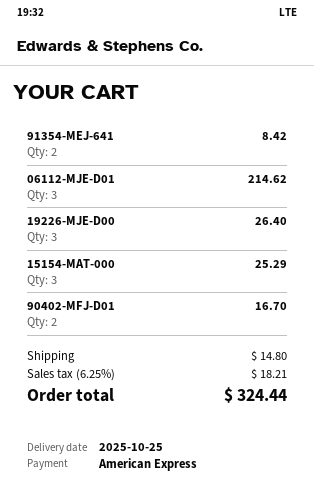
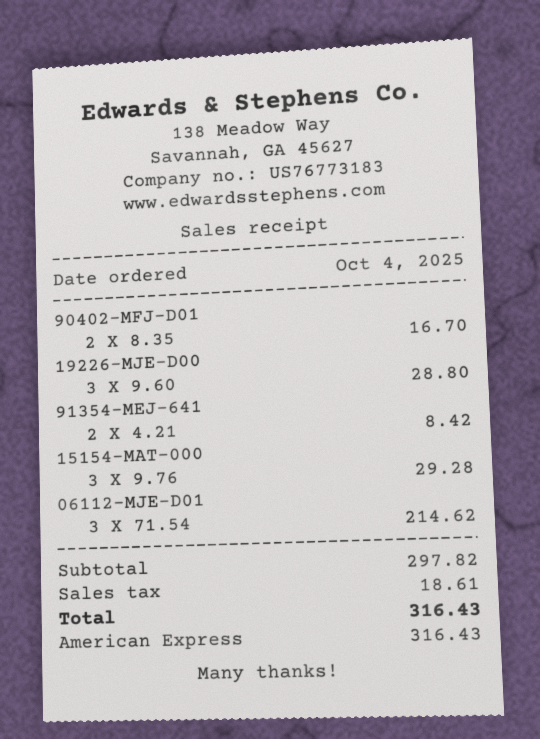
19226-MJE-D00: 3 for 26.40 -> 3 for 28.80
15154-MAT-000: 3 for 25.29 -> 3 for 29.28
shipping: 14.80 -> none
tax: 18.21 -> 18.61
total: 324.44 -> 316.43

